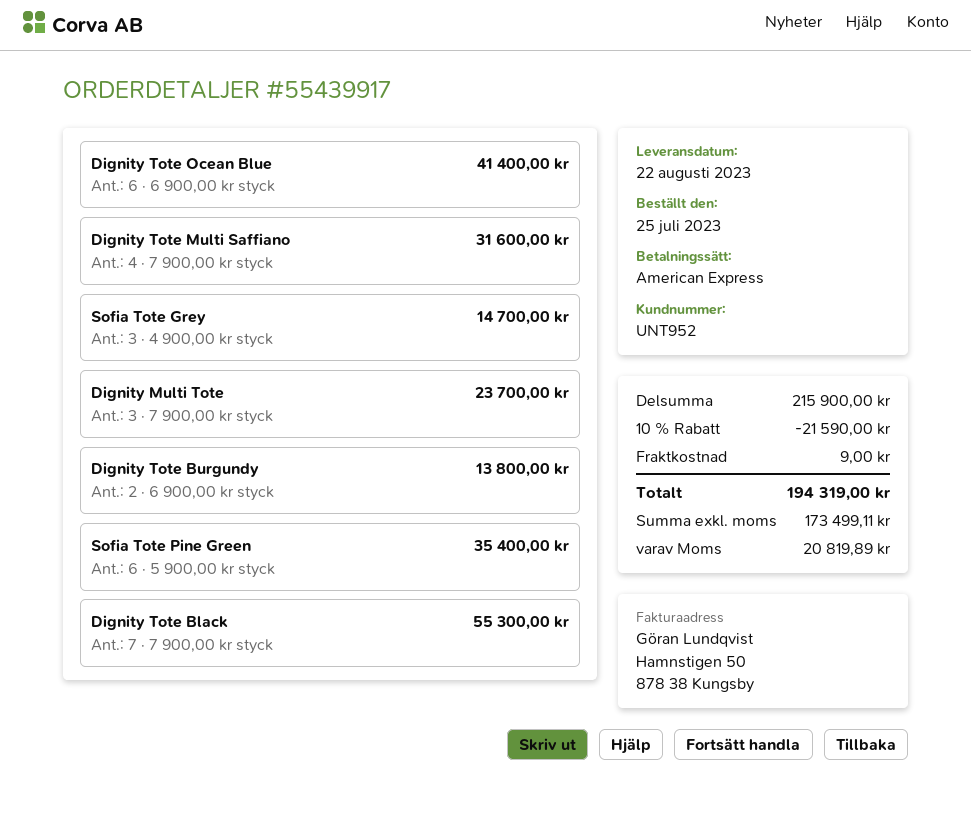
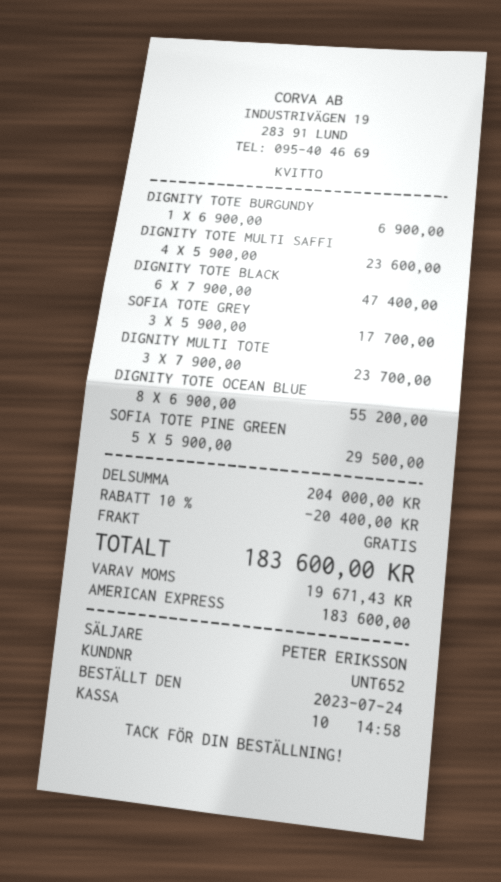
order date: 2023-07-25 -> 2023-07-24
customer number: UNT952 -> UNT652
Dignity Tote Ocean Blue: 6 x 6900.00 = 41400.00 -> 8 x 6900.00 = 55200.00
Dignity Tote Multi Saffiano: 4 x 7900.00 = 31600.00 -> 4 x 5900.00 = 23600.00
Sofia Tote Grey: 3 x 4900.00 = 14700.00 -> 3 x 5900.00 = 17700.00
Dignity Tote Burgundy: 2 x 6900.00 = 13800.00 -> 1 x 6900.00 = 6900.00
Sofia Tote Pine Green: 6 x 5900.00 = 35400.00 -> 5 x 5900.00 = 29500.00
Dignity Tote Black: 7 x 7900.00 = 55300.00 -> 6 x 7900.00 = 47400.00
subtotal: 215900.00 -> 204000.00
discount: 10% = 21590.00 -> 10% = 20400.00
shipping: 9.00 -> 0.00
tax: 20819.89 -> 19671.43
total: 194319.00 -> 183600.00

